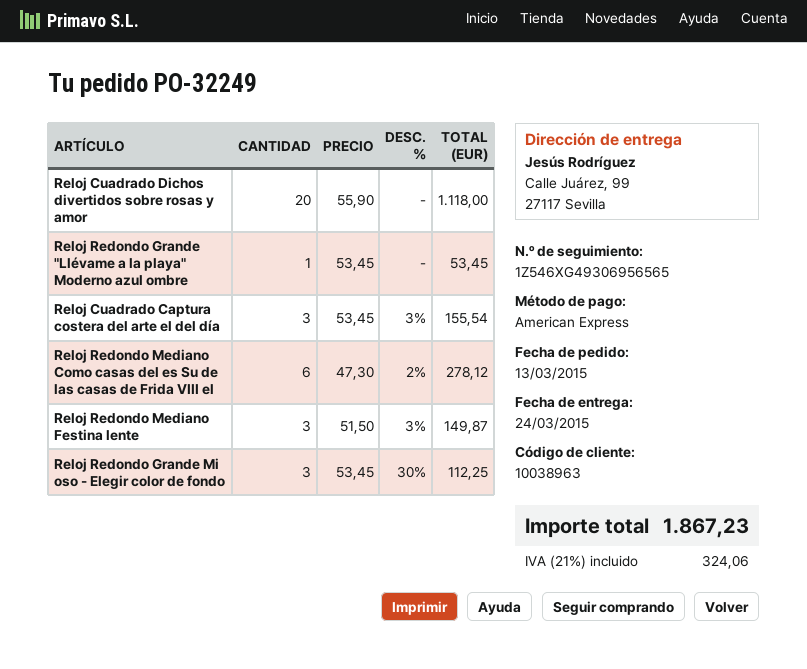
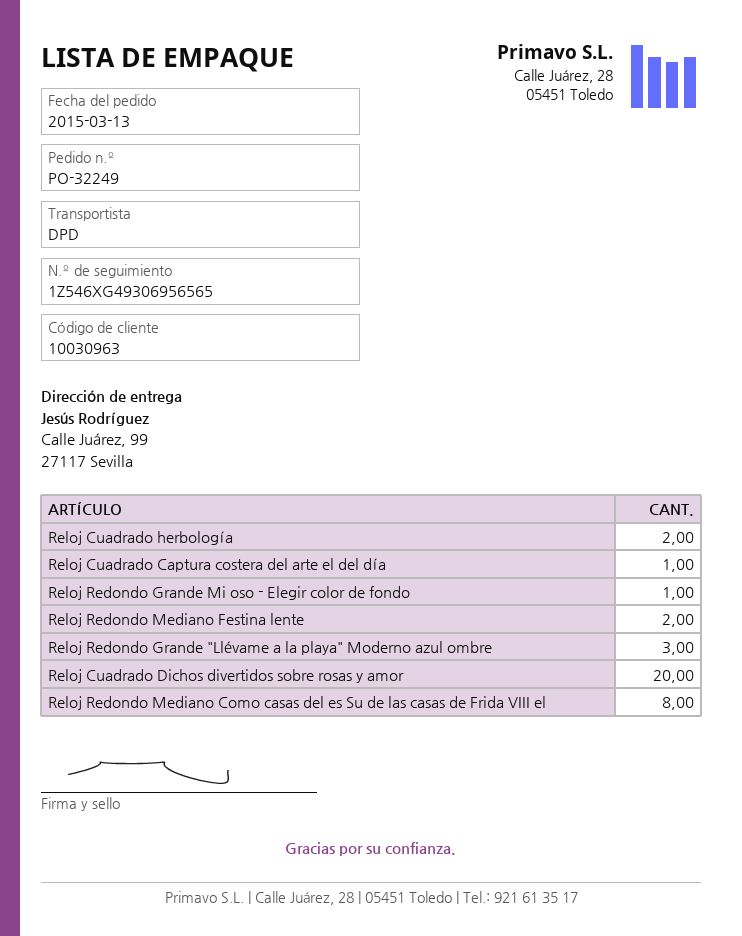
customer number: 10038963 -> 10030963
Reloj Redondo Grande "Llévame a la playa" Moderno azul ombre: 1 -> 3
Reloj Cuadrado Captura costera del arte el del día: 3 -> 1
Reloj Redondo Mediano Como casas del es Su de las casas de Frida VIII el: 6 -> 8
Reloj Redondo Mediano Festina lente: 3 -> 2
Reloj Redondo Grande Mi oso - Elegir color de fondo: 3 -> 1
Reloj Cuadrado herbología: none -> 2

